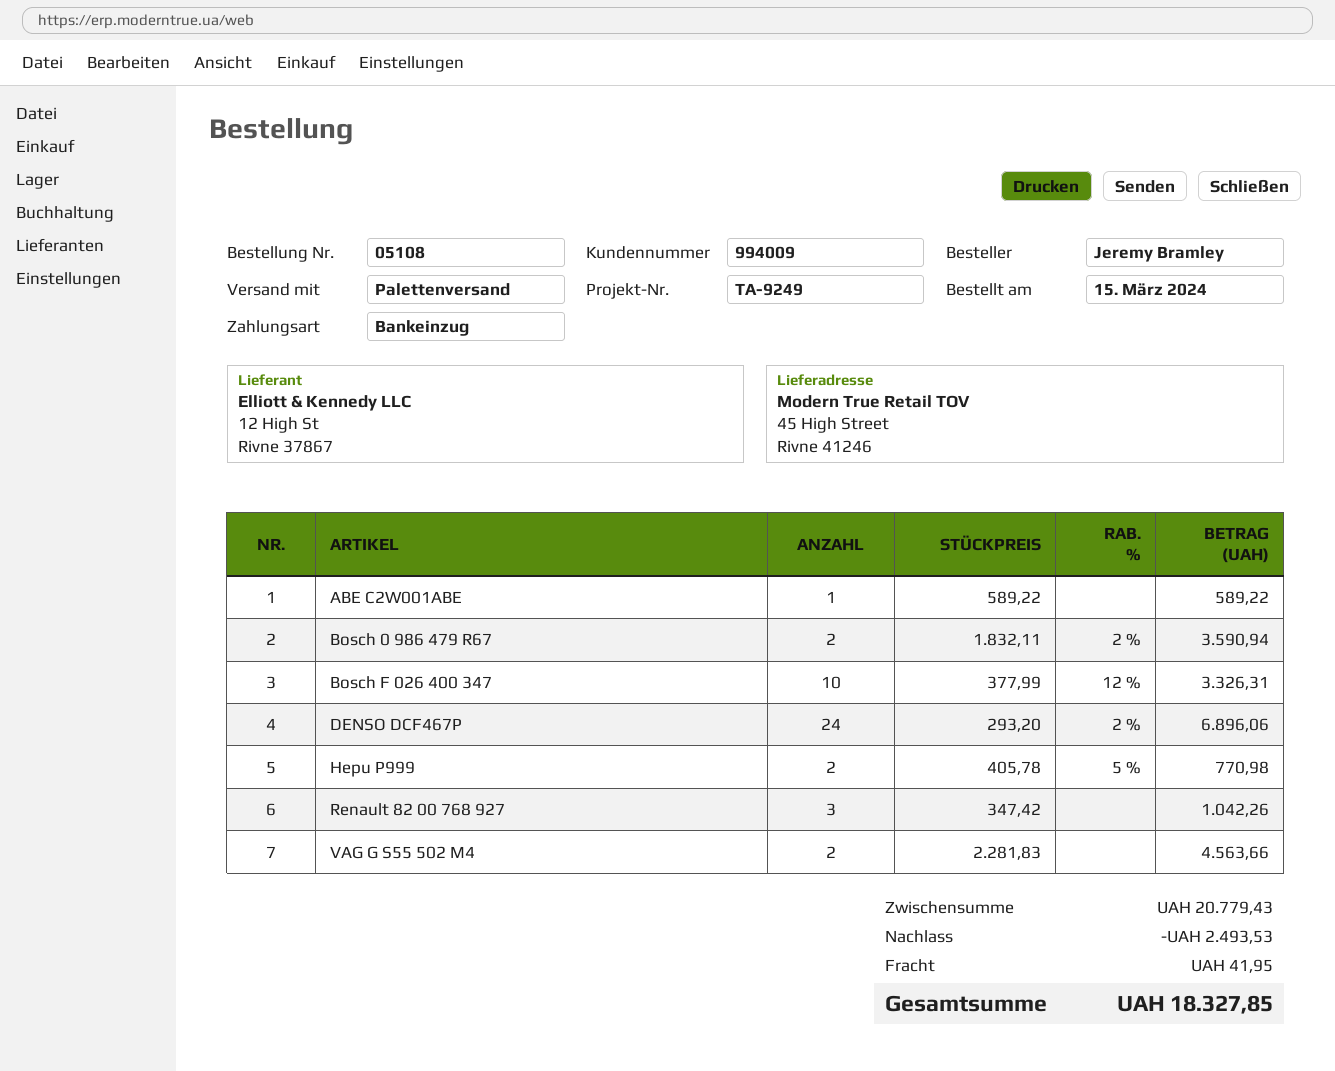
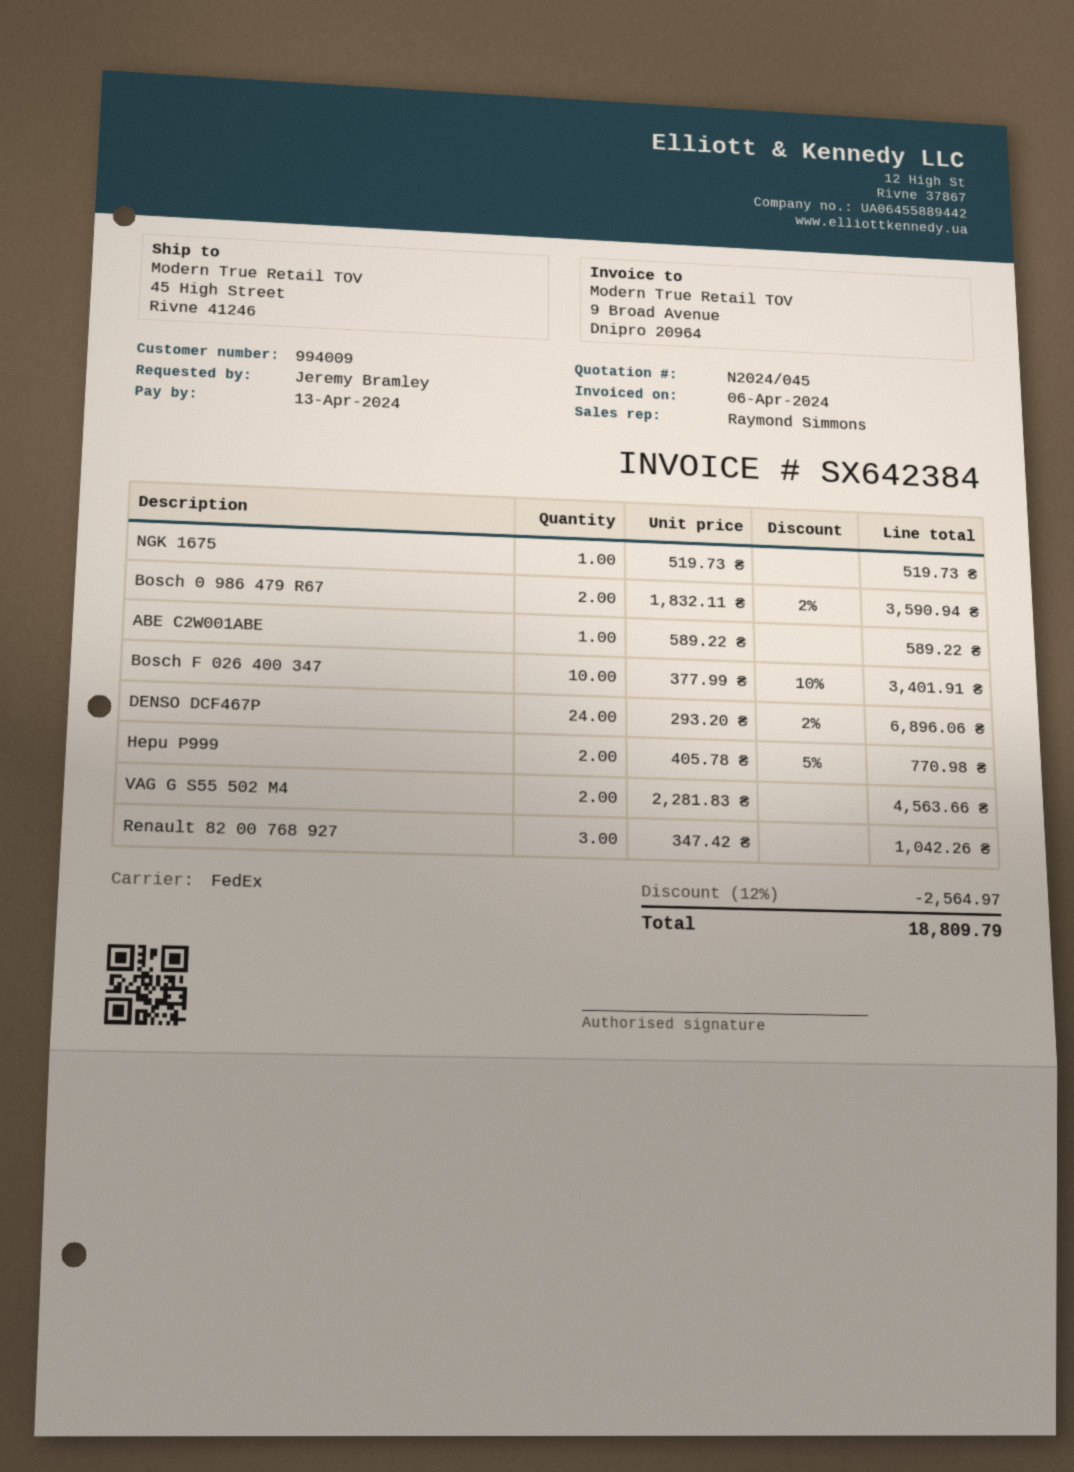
shipping method: pallet freight -> FedEx
Bosch F 026 400 347: 10 x 377.99 - 12% = 3326.31 -> 10 x 377.99 - 10% = 3401.91
NGK 1675: none -> 1 x 519.73 = 519.73
discount: 2493.53 -> 2564.97
shipping: 41.95 -> none
total: 18327.85 -> 18809.79

